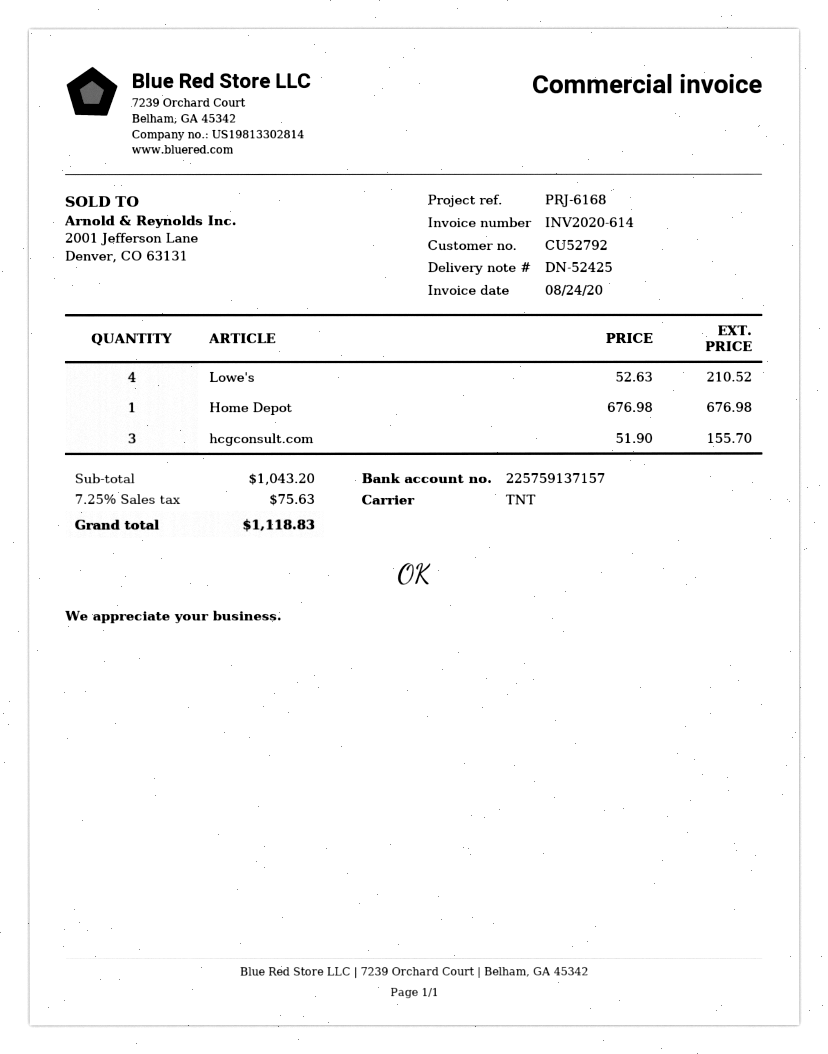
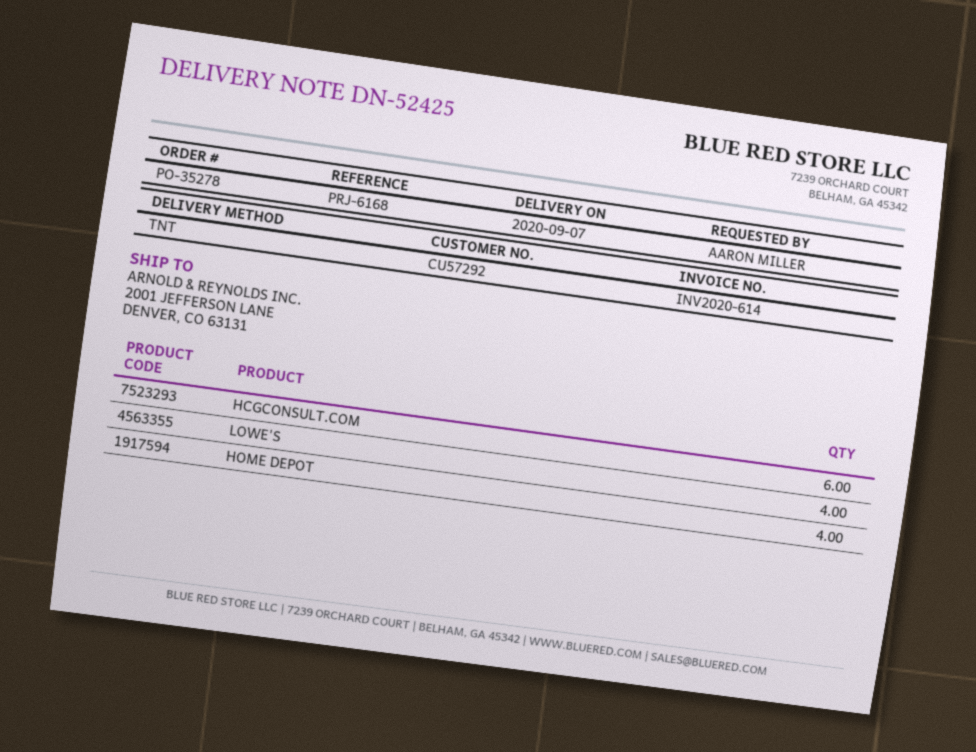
customer number: CU52792 -> CU57292
Home Depot: 1 -> 4
hcgconsult.com: 3 -> 6

